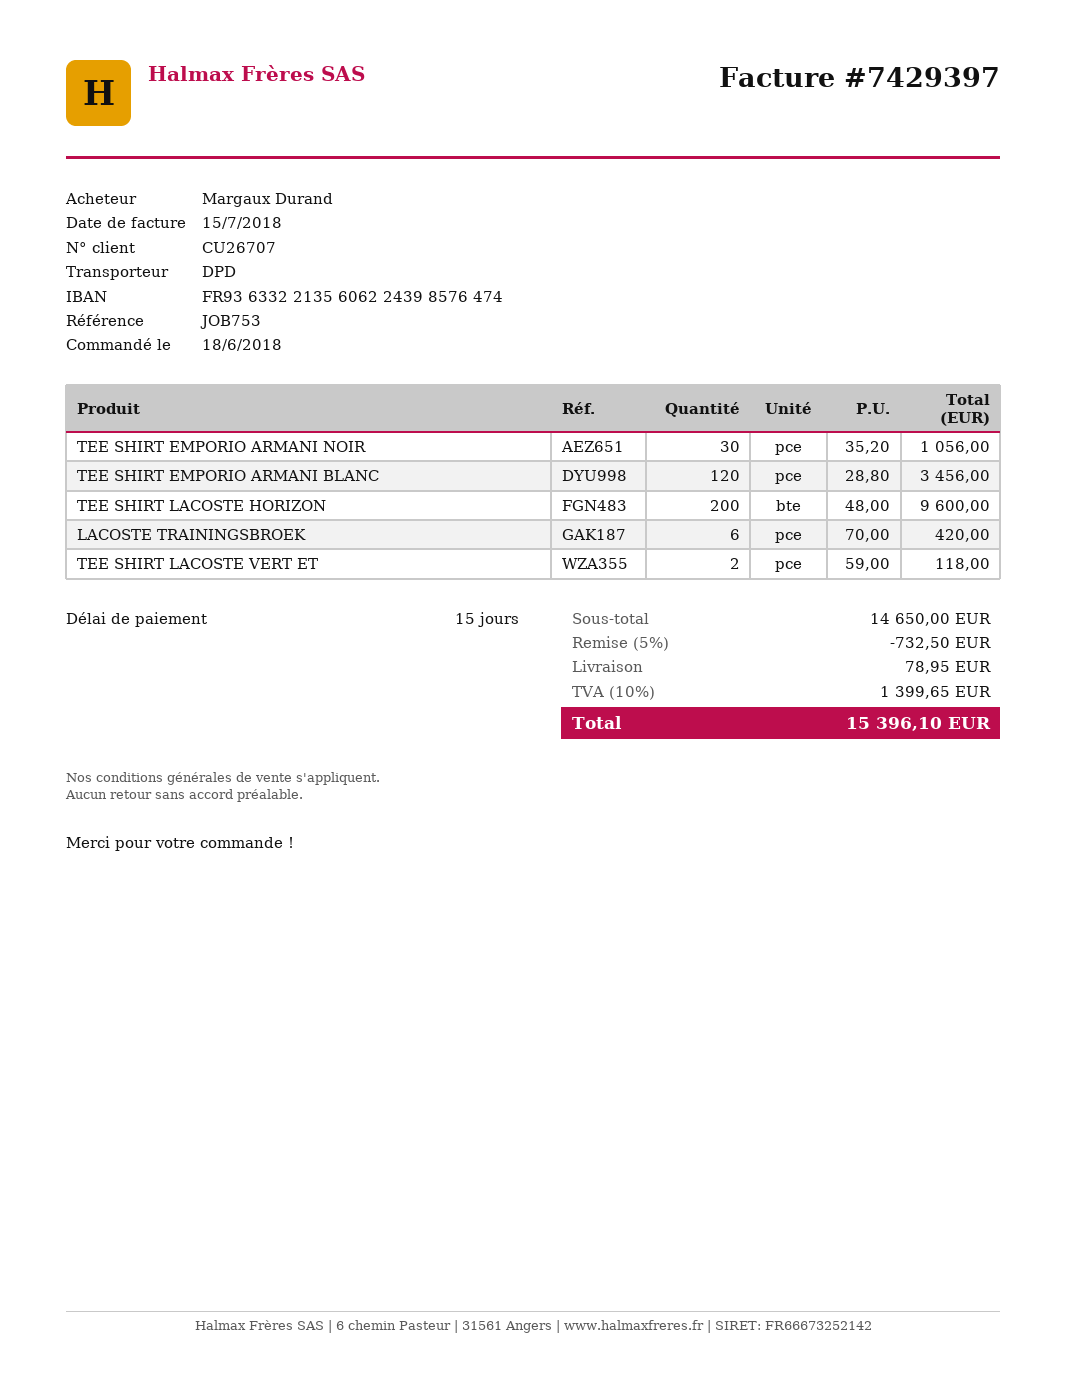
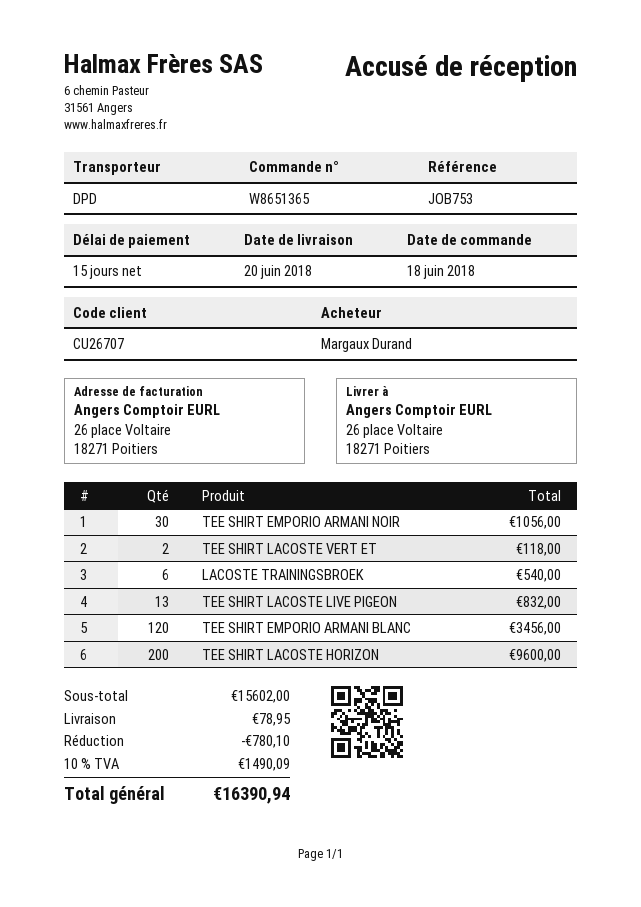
LACOSTE TRAININGSBROEK: 6 for 420.00 -> 6 for 540.00
TEE SHIRT LACOSTE LIVE PIGEON: none -> 13 for 832.00
subtotal: 14650.00 -> 15602.00
discount: 732.50 -> 780.10
tax: 10% = 1399.65 -> 10% = 1490.09
total: 15396.10 -> 16390.94

